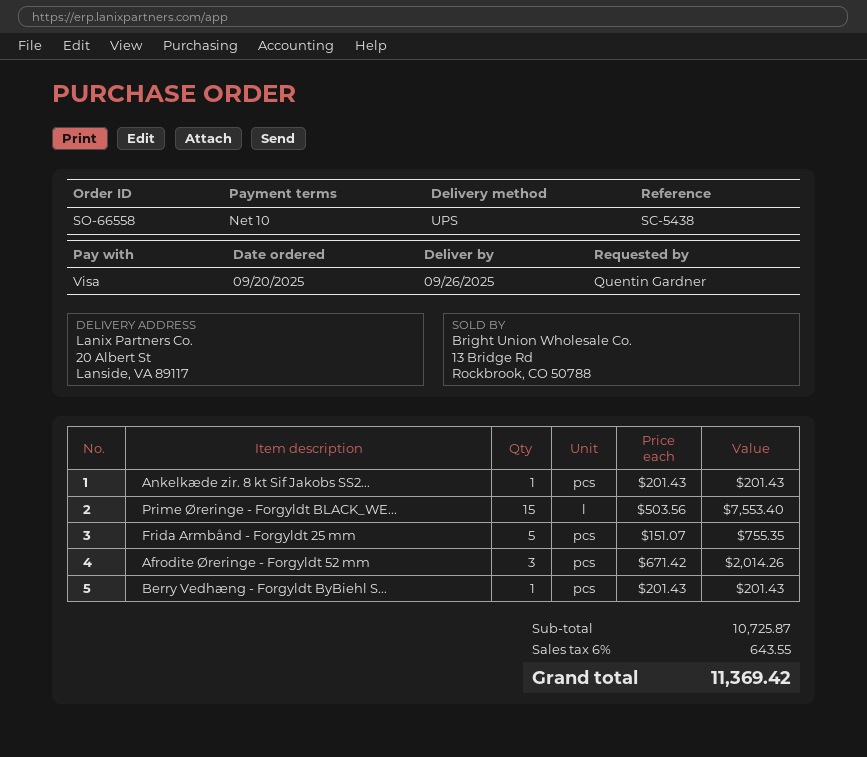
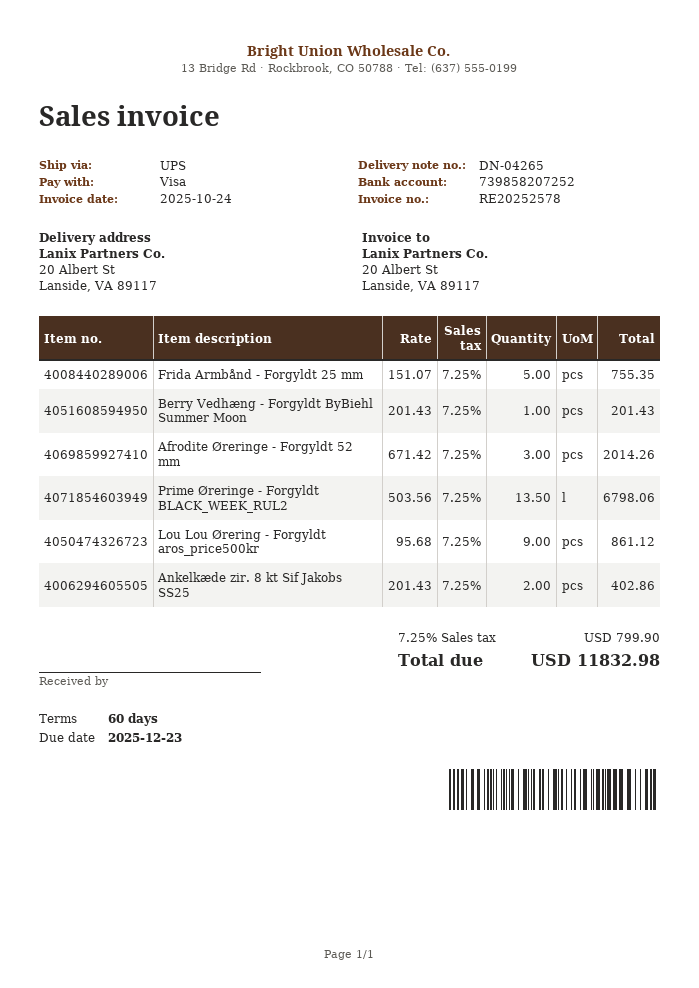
payment terms: 10 days -> 60 days
Ankelkæde zir. 8 kt Sif Jakobs SS2...: 1 x 201.43 = 201.43 -> 2 x 201.43 = 402.86
Prime Øreringe - Forgyldt BLACK_WE...: 15 x 503.56 = 7553.40 -> 13.5 x 503.56 = 6798.06
Lou Lou Ørering - Forgyldt aros_price500kr: none -> 9 x 95.68 = 861.12
tax: 6% = 643.55 -> 7.25% = 799.90
total: 11369.42 -> 11832.98

